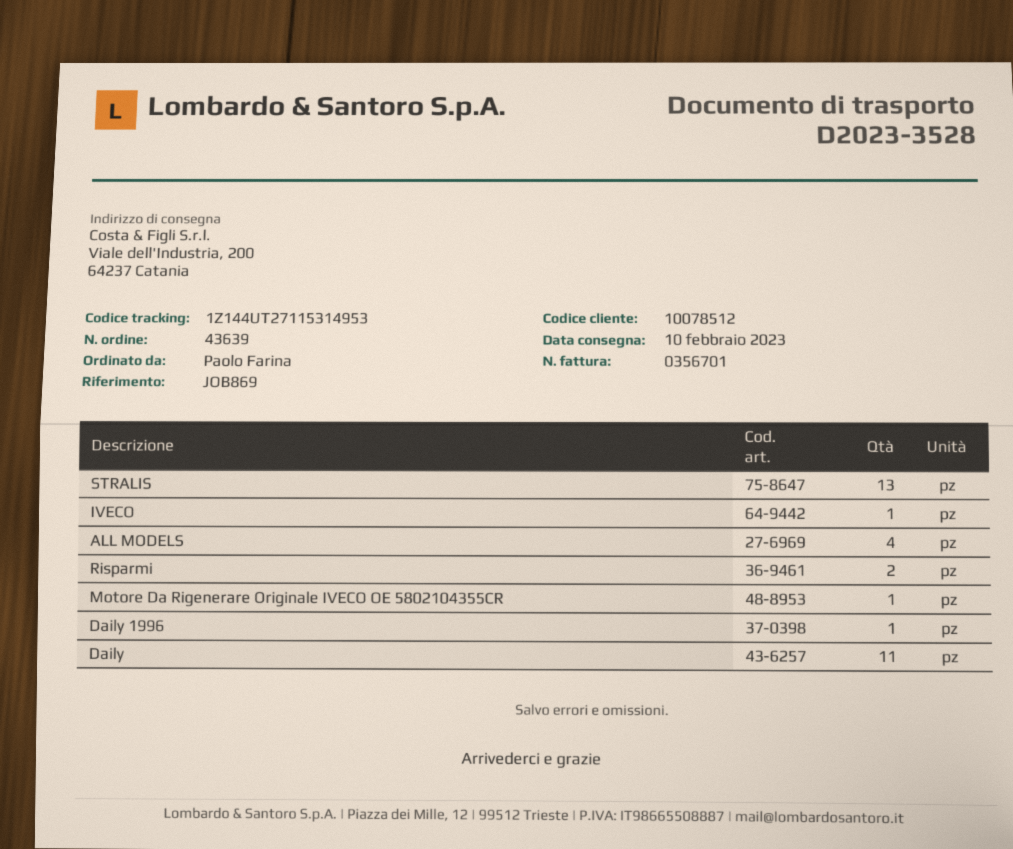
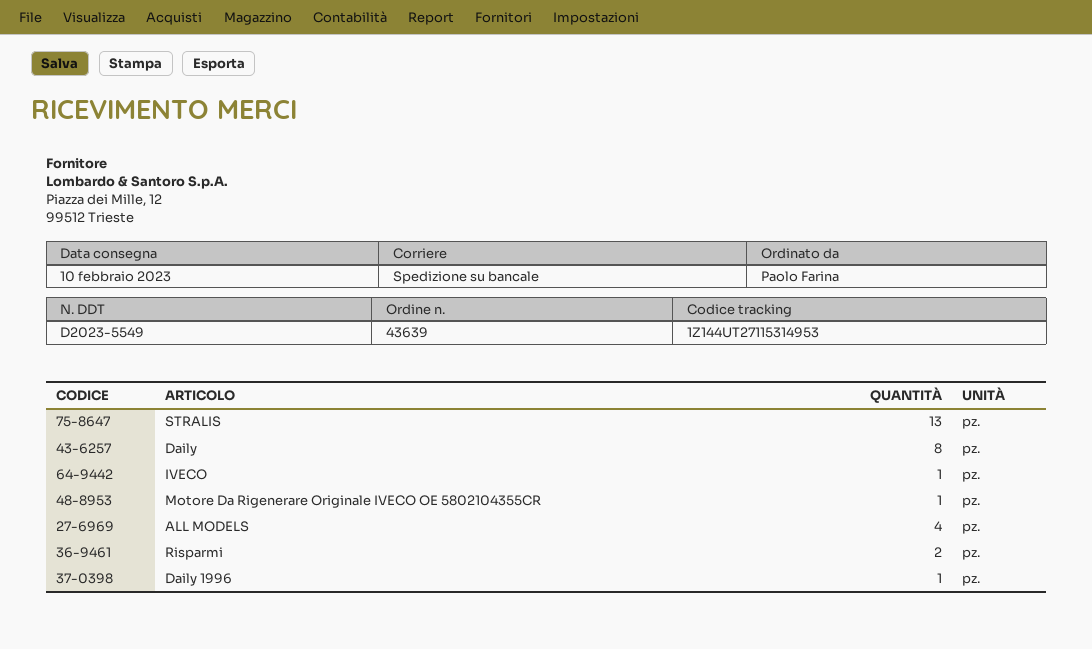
delivery note number: D2023-3528 -> D2023-5549
Daily: 11 -> 8

